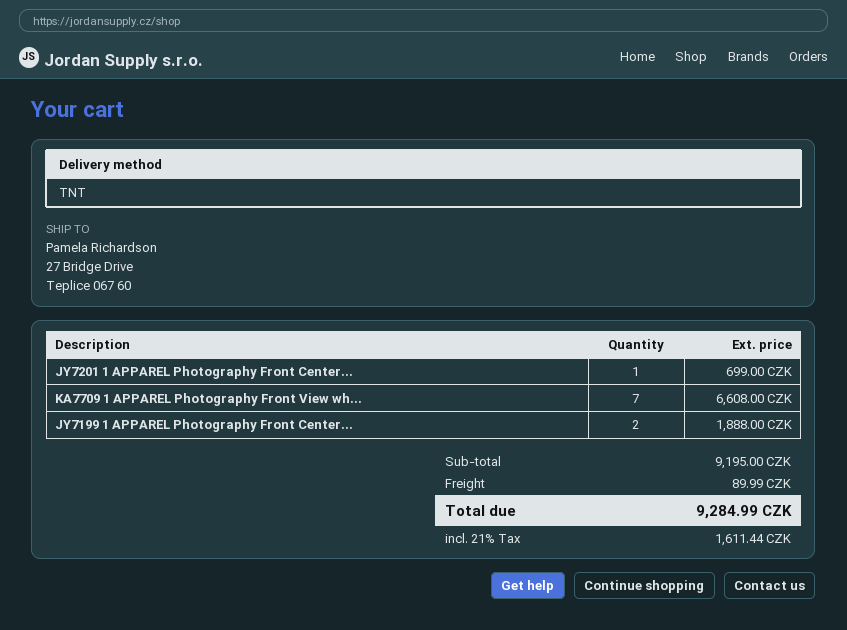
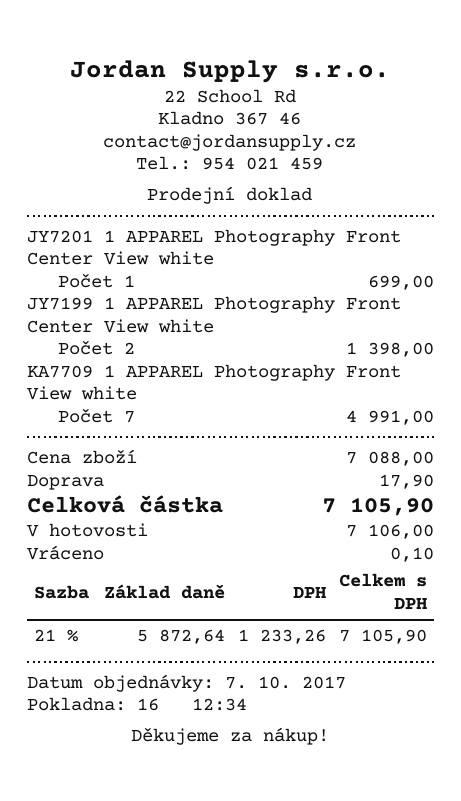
KA7709 1 APPAREL Photography Front View wh...: 7 for 6608.00 -> 7 for 4991.00
JY7199 1 APPAREL Photography Front Center...: 2 for 1888.00 -> 2 for 1398.00
subtotal: 9195.00 -> 7088.00
shipping: 89.99 -> 17.90
tax: 21% = 1611.44 -> 21% = 1233.26
total: 9284.99 -> 7105.90

